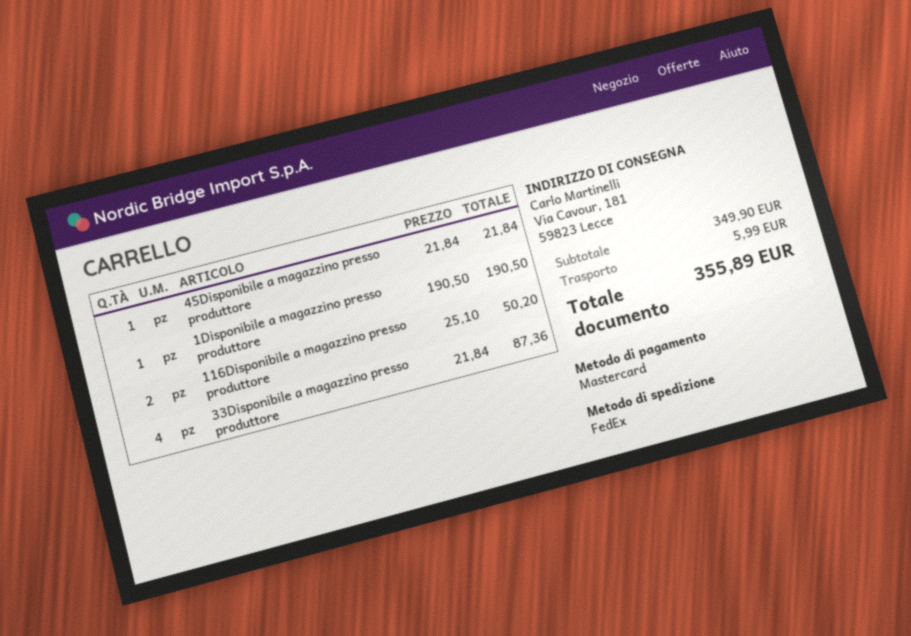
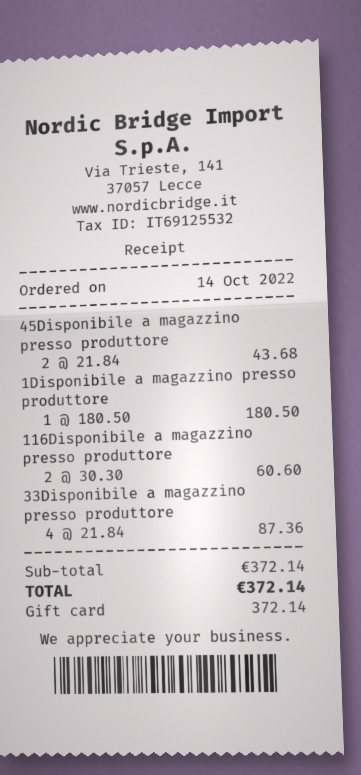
payment method: Mastercard -> gift card
45Disponibile a magazzino presso produttore: 1 x 21.84 = 21.84 -> 2 x 21.84 = 43.68
1Disponibile a magazzino presso produttore: 1 x 190.50 = 190.50 -> 1 x 180.50 = 180.50
116Disponibile a magazzino presso produttore: 2 x 25.10 = 50.20 -> 2 x 30.30 = 60.60
subtotal: 349.90 -> 372.14
shipping: 5.99 -> none
total: 355.89 -> 372.14

